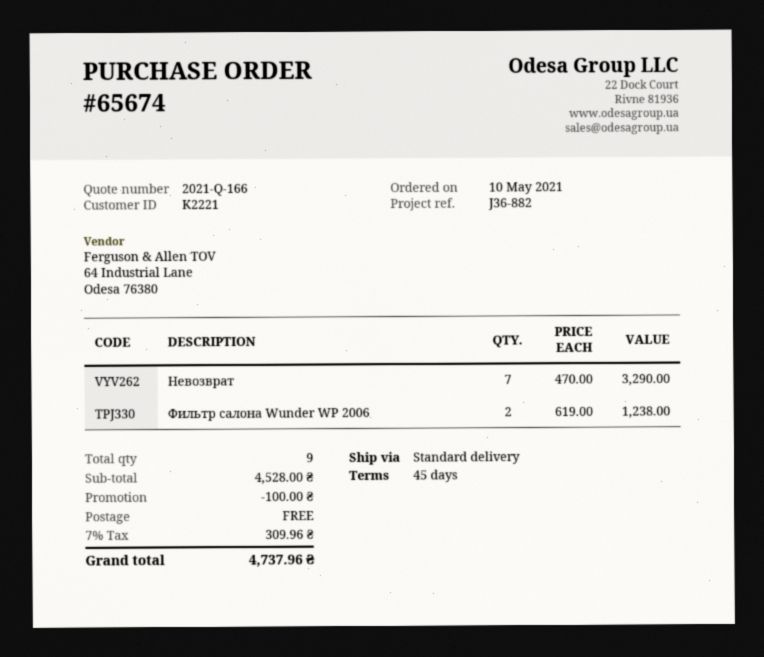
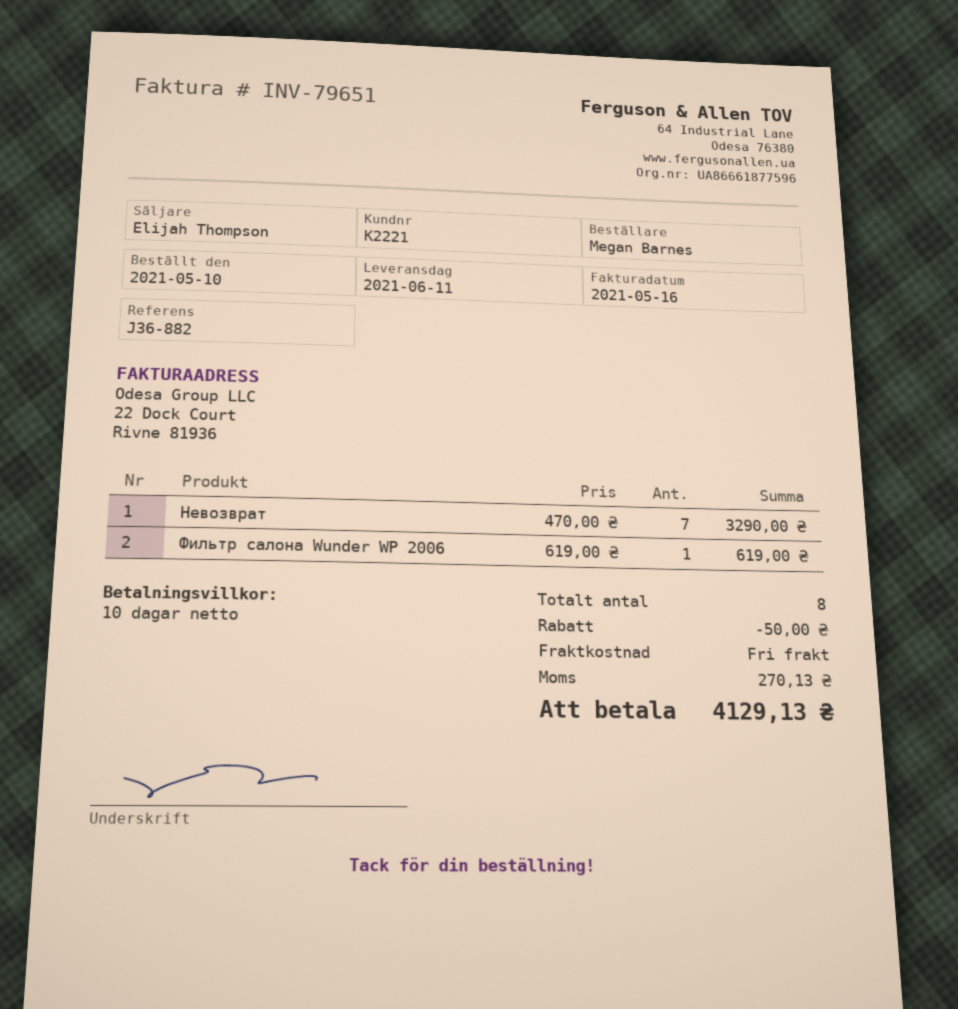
payment terms: 45 days -> 10 days
Фильтр салона Wunder WP 2006: 2 x 619.00 = 1238.00 -> 1 x 619.00 = 619.00
total quantity: 9 -> 8
discount: 100.00 -> 50.00
tax: 309.96 -> 270.13
total: 4737.96 -> 4129.13

